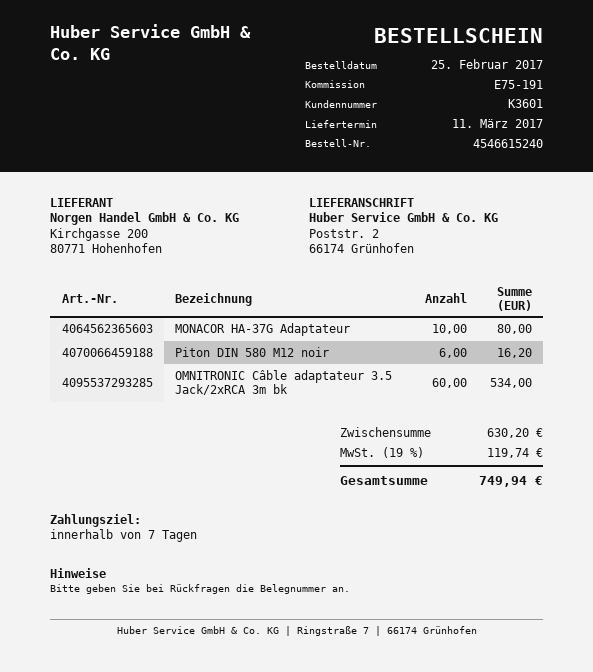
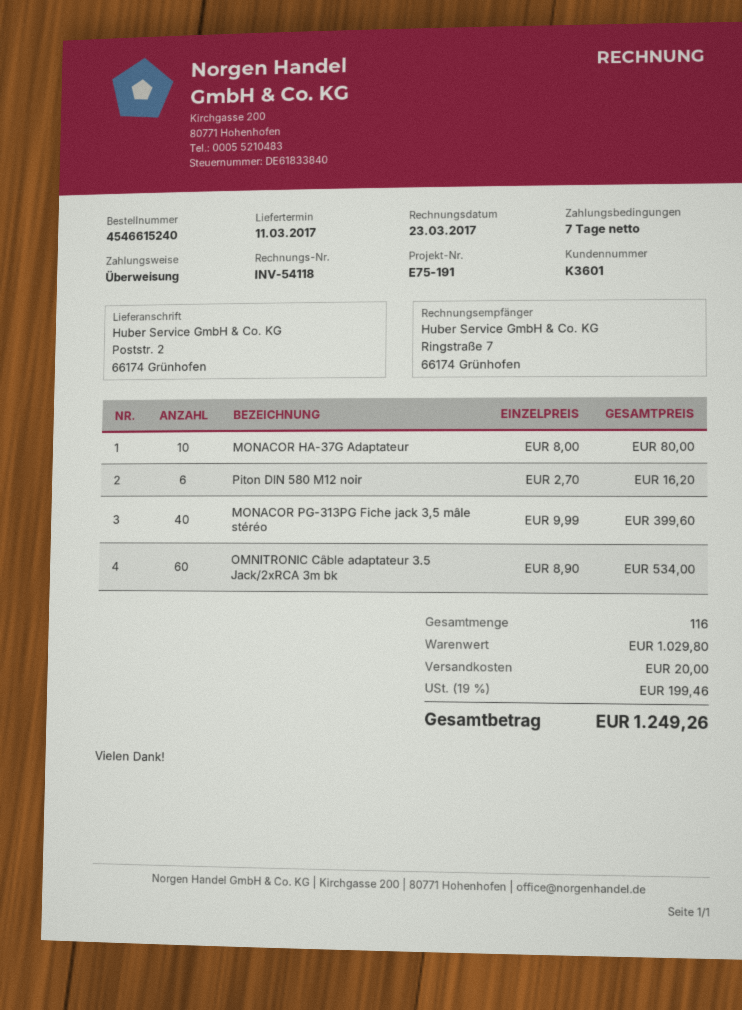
MONACOR PG-313PG Fiche jack 3,5 mâle stéréo: none -> 40 for 399.60
subtotal: 630.20 -> 1029.80
shipping: none -> 20.00
tax: 19% = 119.74 -> 19% = 199.46
total: 749.94 -> 1249.26

